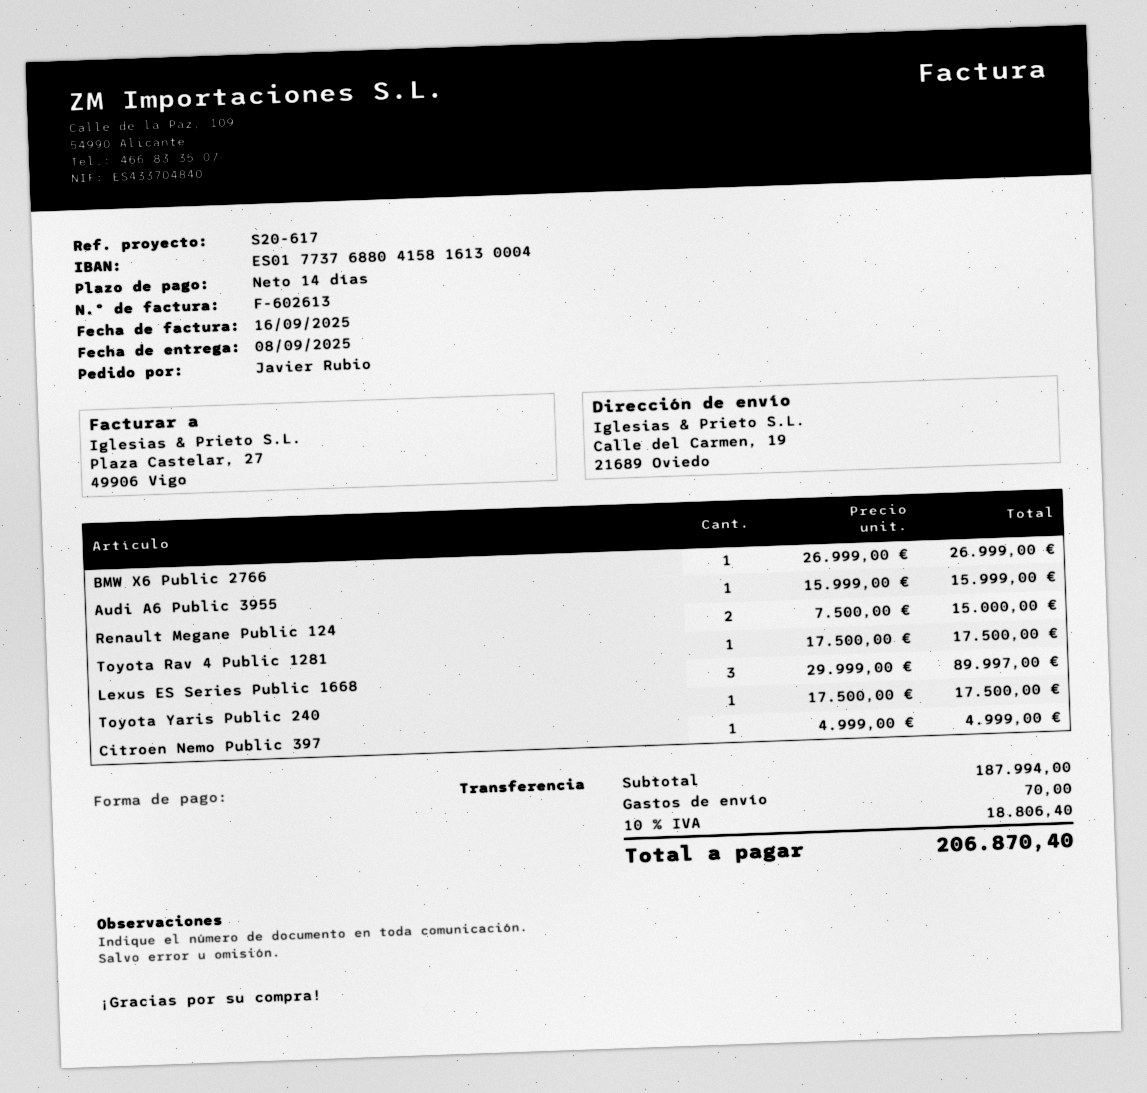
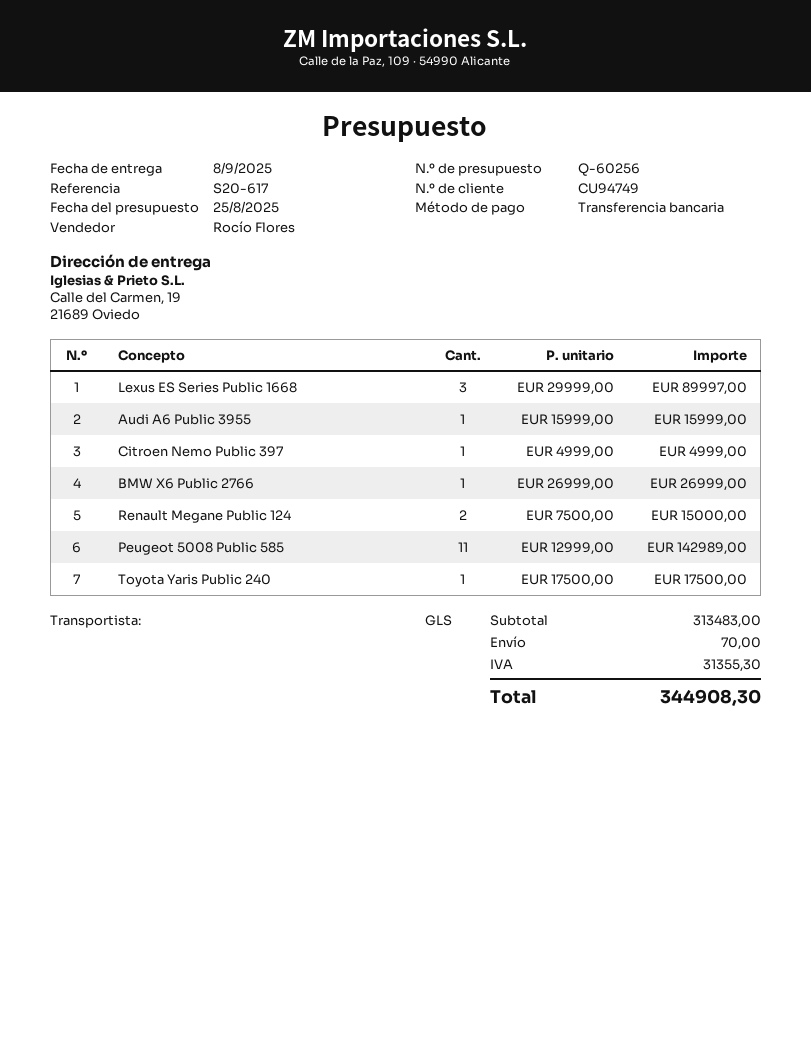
Toyota Rav 4 Public 1281: 1 x 17500.00 = 17500.00 -> none
Peugeot 5008 Public 585: none -> 11 x 12999.00 = 142989.00
subtotal: 187994.00 -> 313483.00
tax: 18806.40 -> 31355.30
total: 206870.40 -> 344908.30

